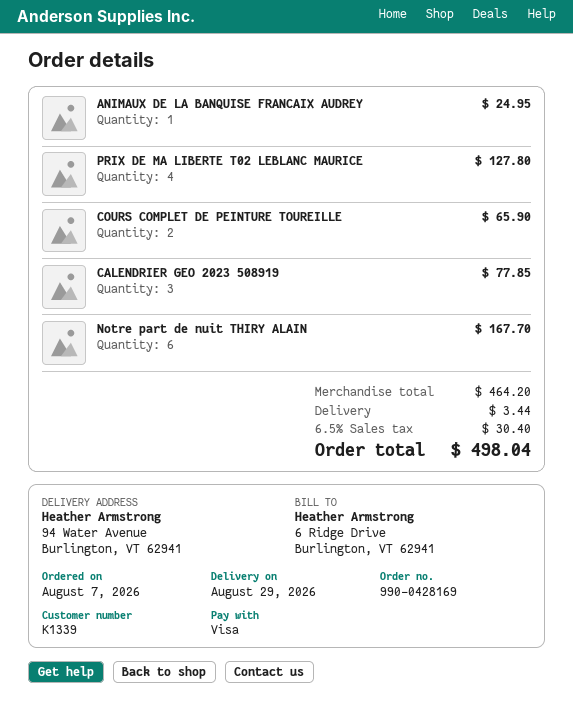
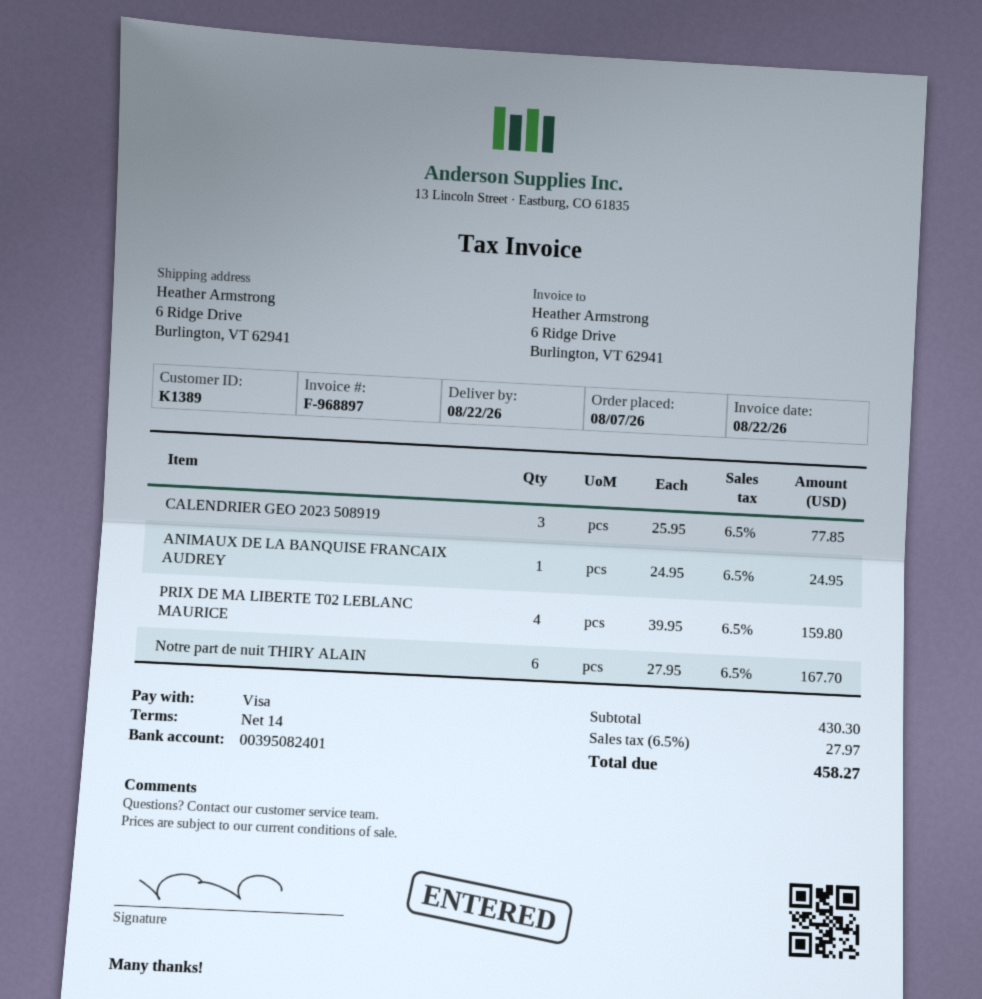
delivery date: 2026-08-29 -> 2026-08-22
customer number: K1339 -> K1389
ship to: 94 Water Avenue, Burlington, VT 62941 -> 6 Ridge Drive, Burlington, VT 62941
PRIX DE MA LIBERTE T02 LEBLANC MAURICE: 4 for 127.80 -> 4 for 159.80
COURS COMPLET DE PEINTURE TOUREILLE: 2 for 65.90 -> none
subtotal: 464.20 -> 430.30
shipping: 3.44 -> none
tax: 6.5% = 30.40 -> 6.5% = 27.97
total: 498.04 -> 458.27

